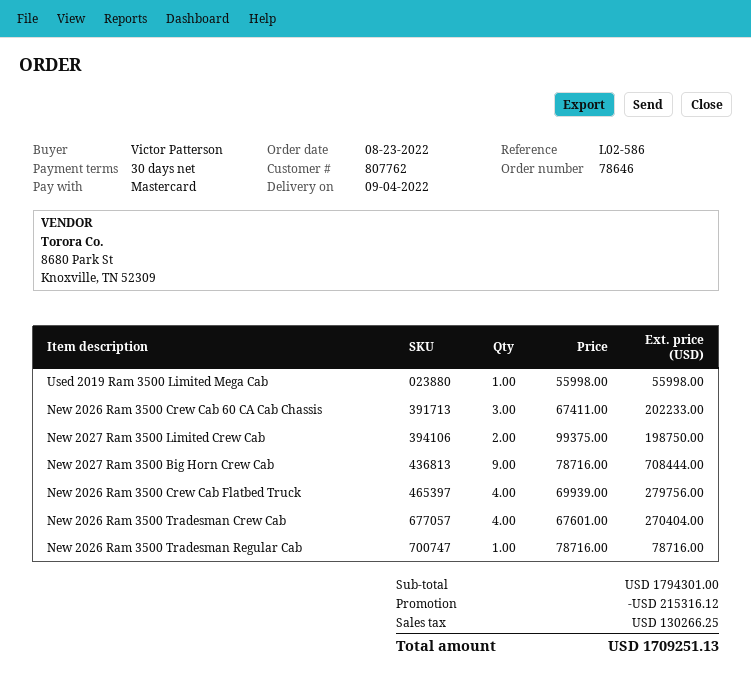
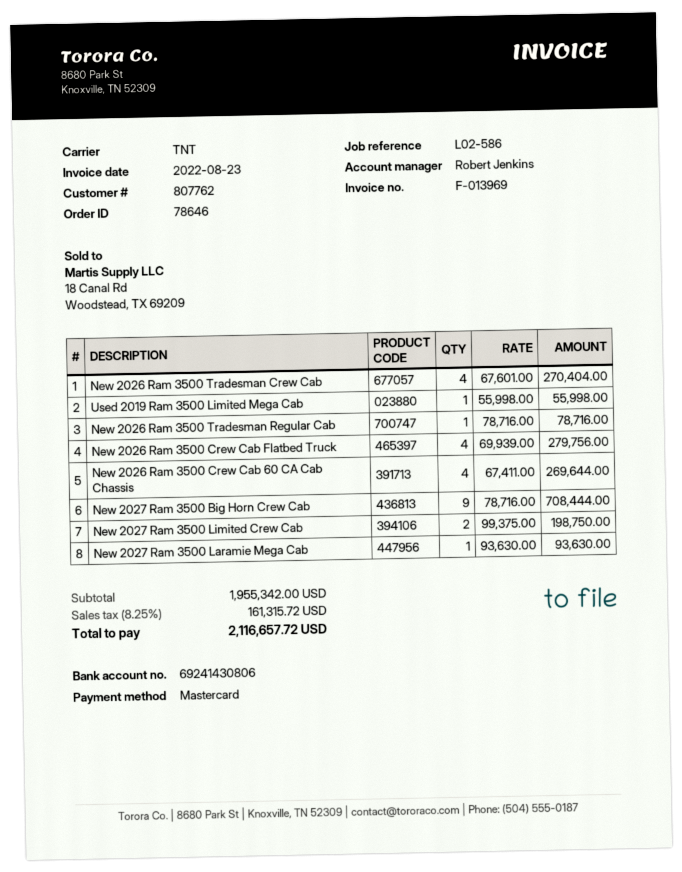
New 2026 Ram 3500 Crew Cab 60 CA Cab Chassis: 3 x 67411.00 = 202233.00 -> 4 x 67411.00 = 269644.00
New 2027 Ram 3500 Laramie Mega Cab: none -> 1 x 93630.00 = 93630.00
subtotal: 1794301.00 -> 1955342.00
discount: 215316.12 -> none
tax: 130266.25 -> 161315.72
total: 1709251.13 -> 2116657.72

